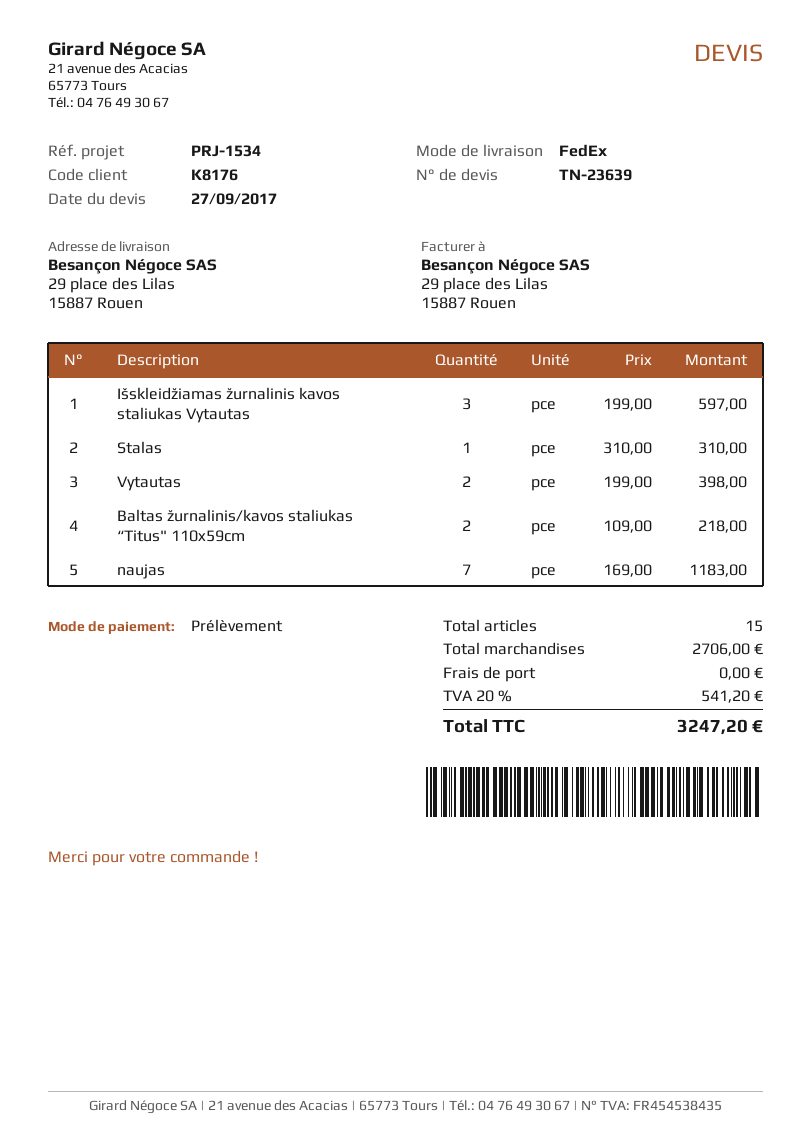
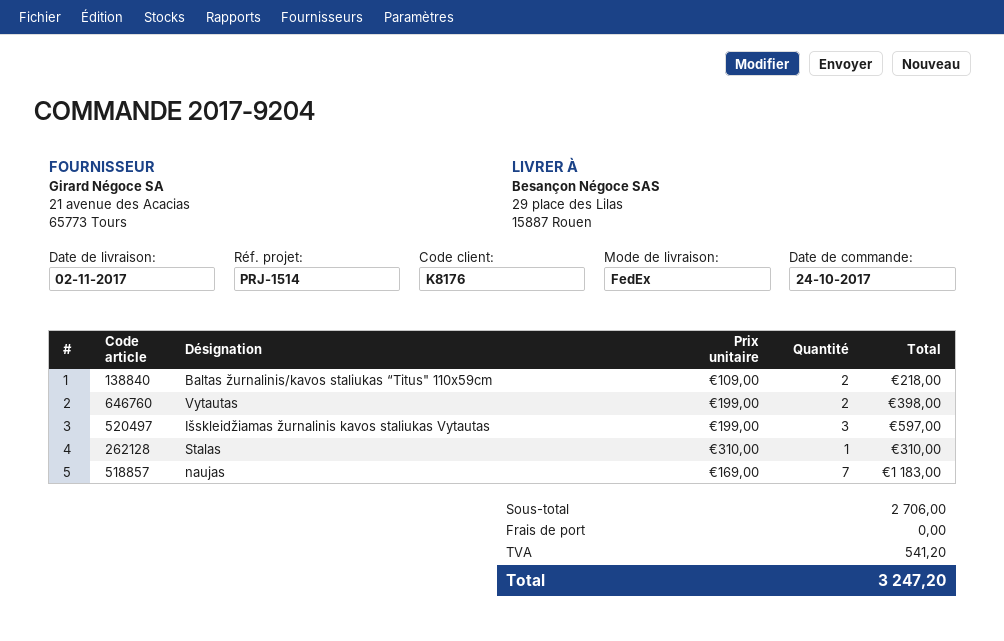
reference: PRJ-1534 -> PRJ-1514

